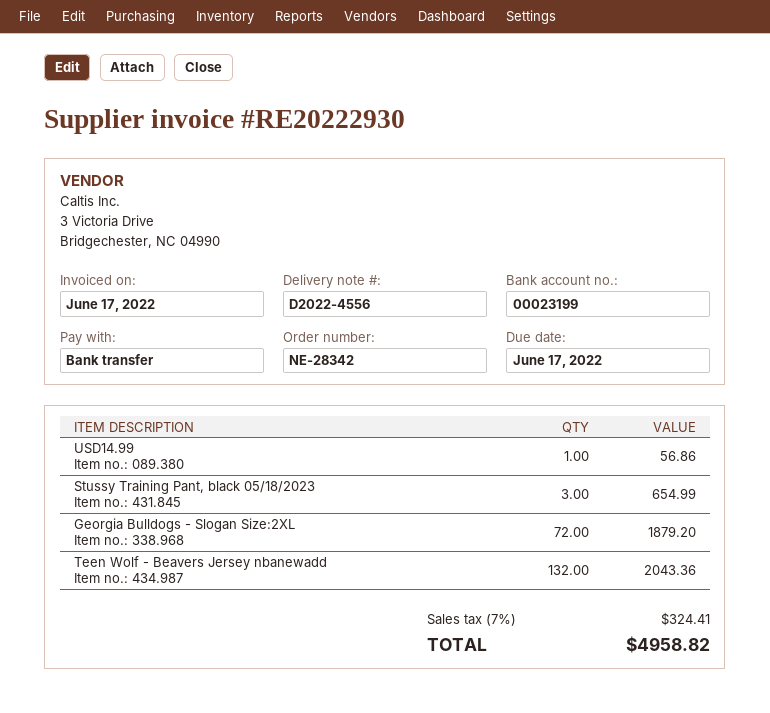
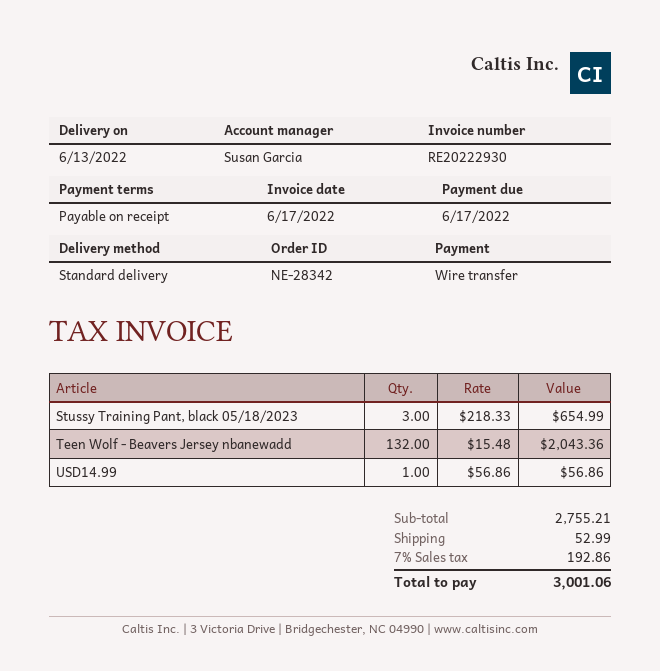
Georgia Bulldogs - Slogan Size:2XL: 72 for 1879.20 -> none
shipping: none -> 52.99
tax: 7% = 324.41 -> 7% = 192.86
total: 4958.82 -> 3001.06

